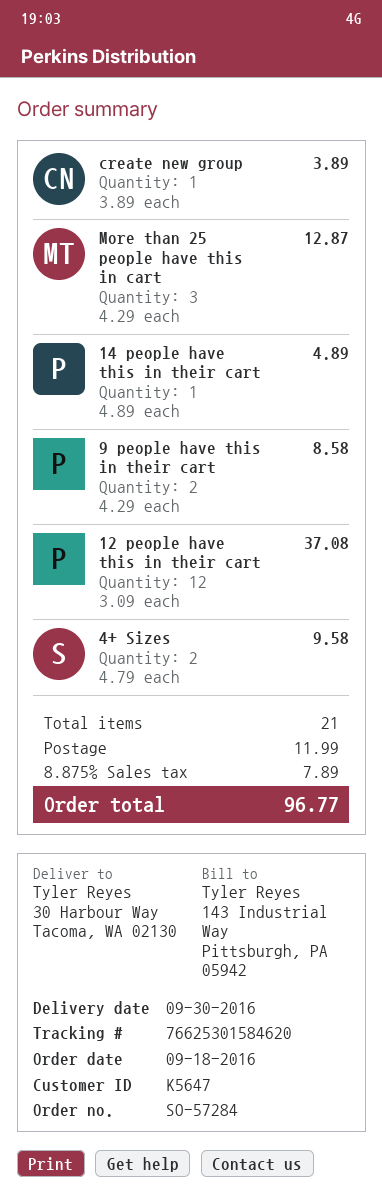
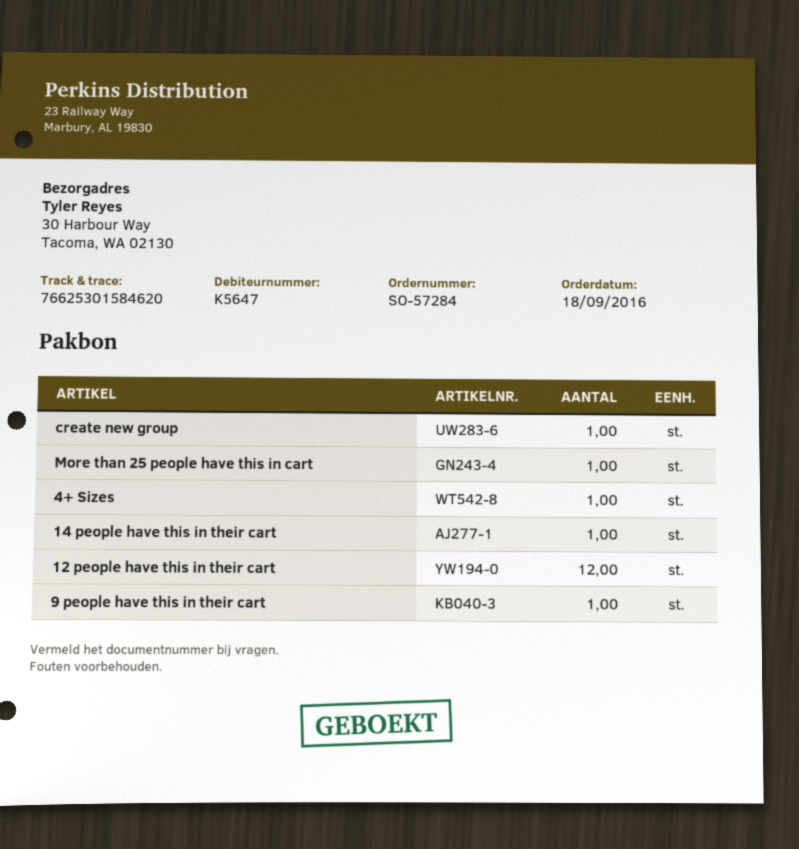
More than 25 people have this in cart: 3 -> 1
9 people have this in their cart: 2 -> 1
4+ Sizes: 2 -> 1

